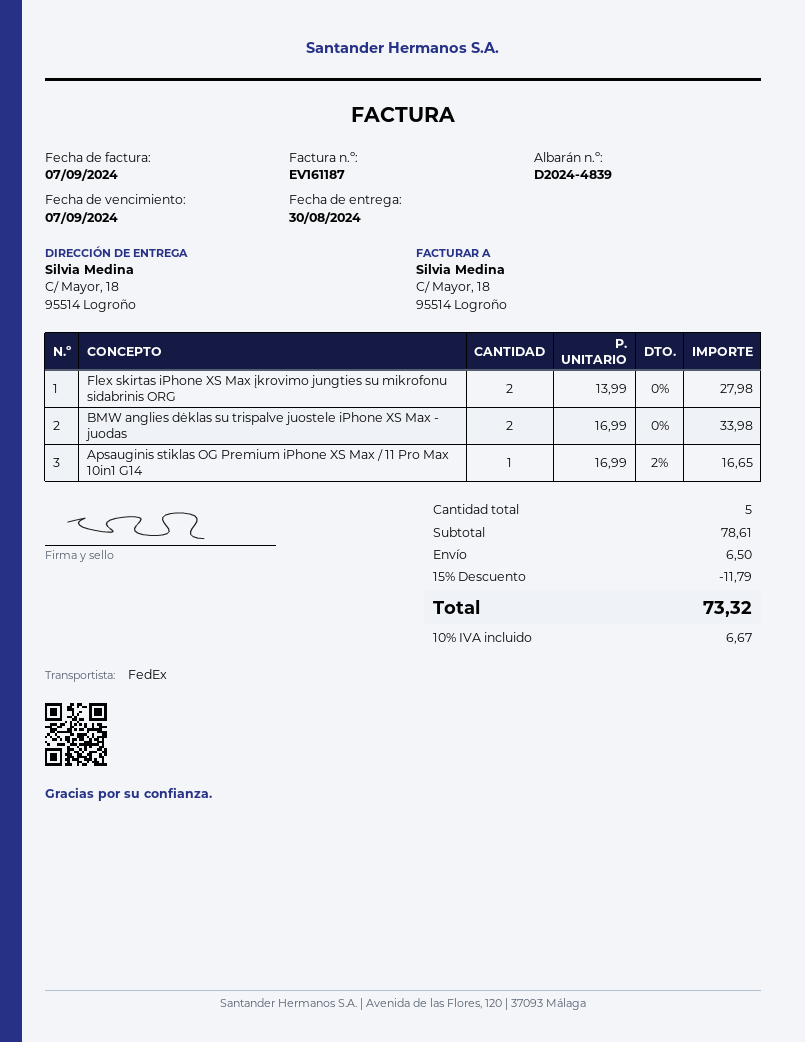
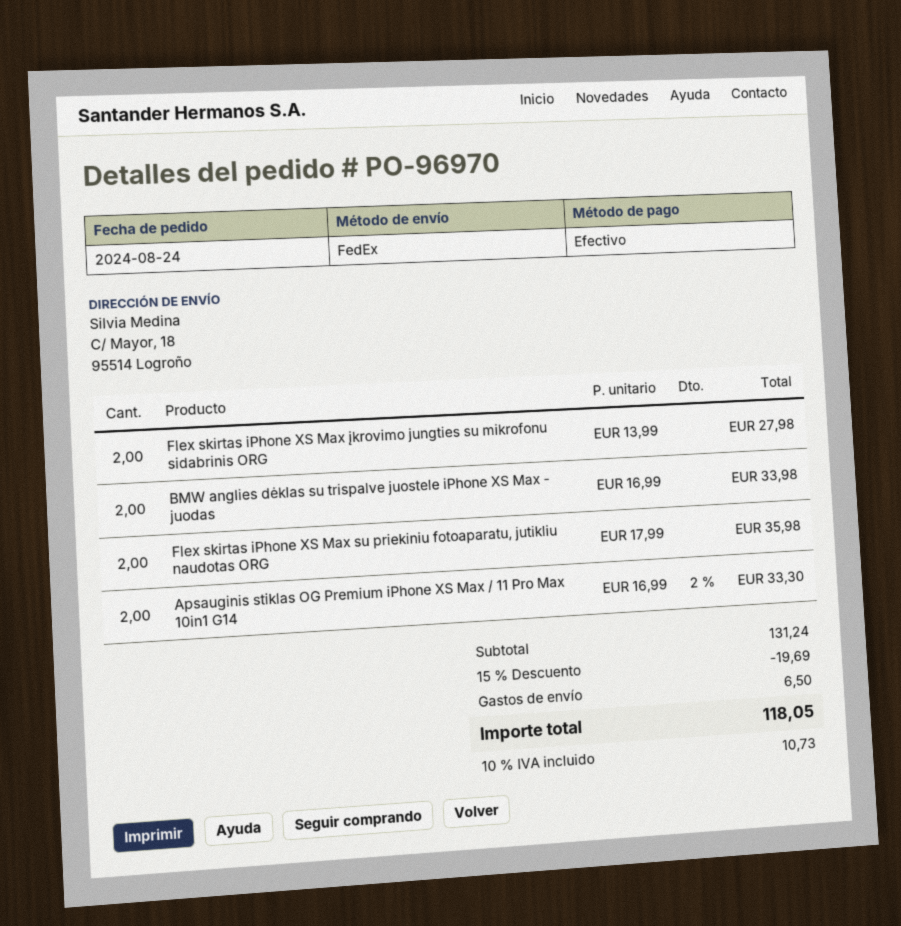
Apsauginis stiklas OG Premium iPhone XS Max / 11 Pro Max 10in1 G14: 1 x 16.99 - 2% = 16.65 -> 2 x 16.99 - 2% = 33.30
Flex skirtas iPhone XS Max su priekiniu fotoaparatu, jutikliu naudotas ORG: none -> 2 x 17.99 = 35.98
subtotal: 78.61 -> 131.24
discount: 15% = 11.79 -> 15% = 19.69
tax: 10% = 6.67 -> 10% = 10.73
total: 73.32 -> 118.05

